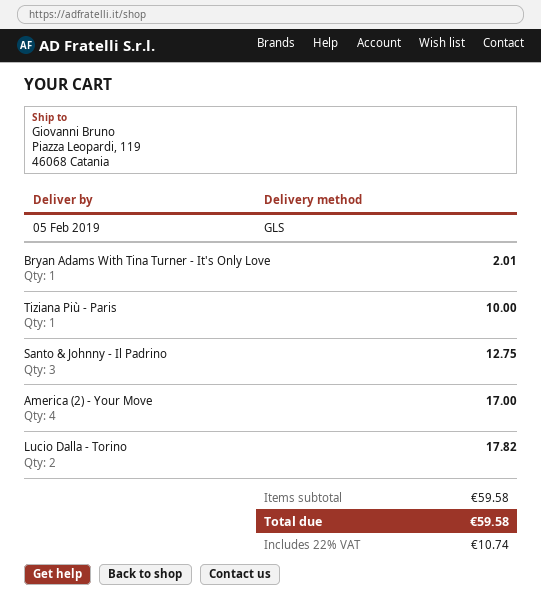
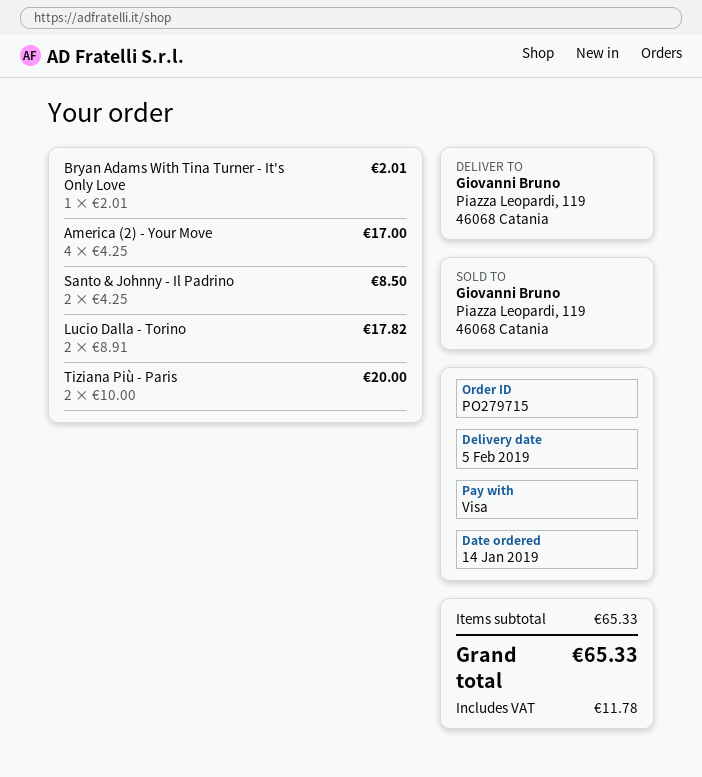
Tiziana Più - Paris: 1 for 10.00 -> 2 for 20.00
Santo & Johnny - Il Padrino: 3 for 12.75 -> 2 for 8.50
subtotal: 59.58 -> 65.33
tax: 10.74 -> 11.78
total: 59.58 -> 65.33

